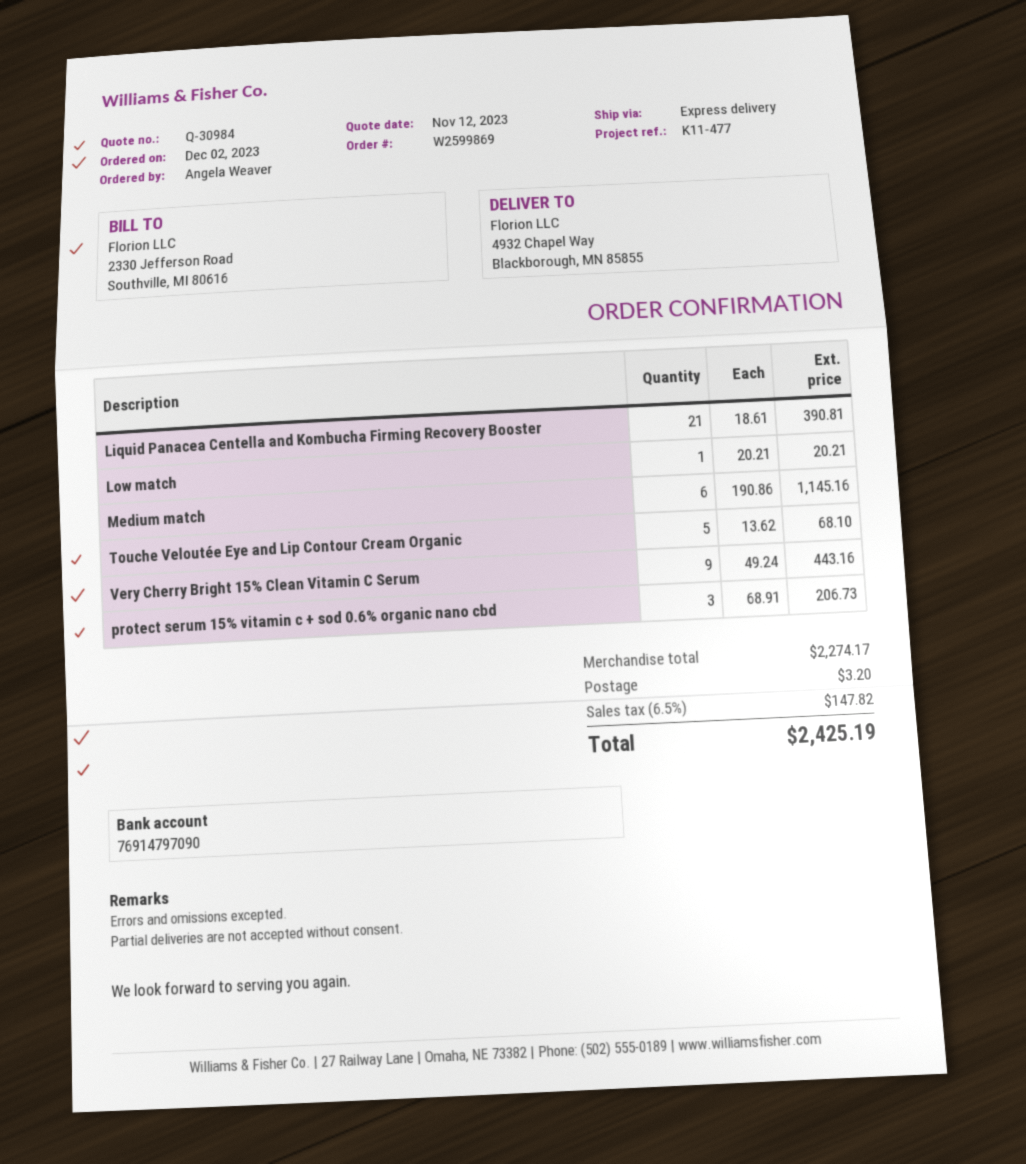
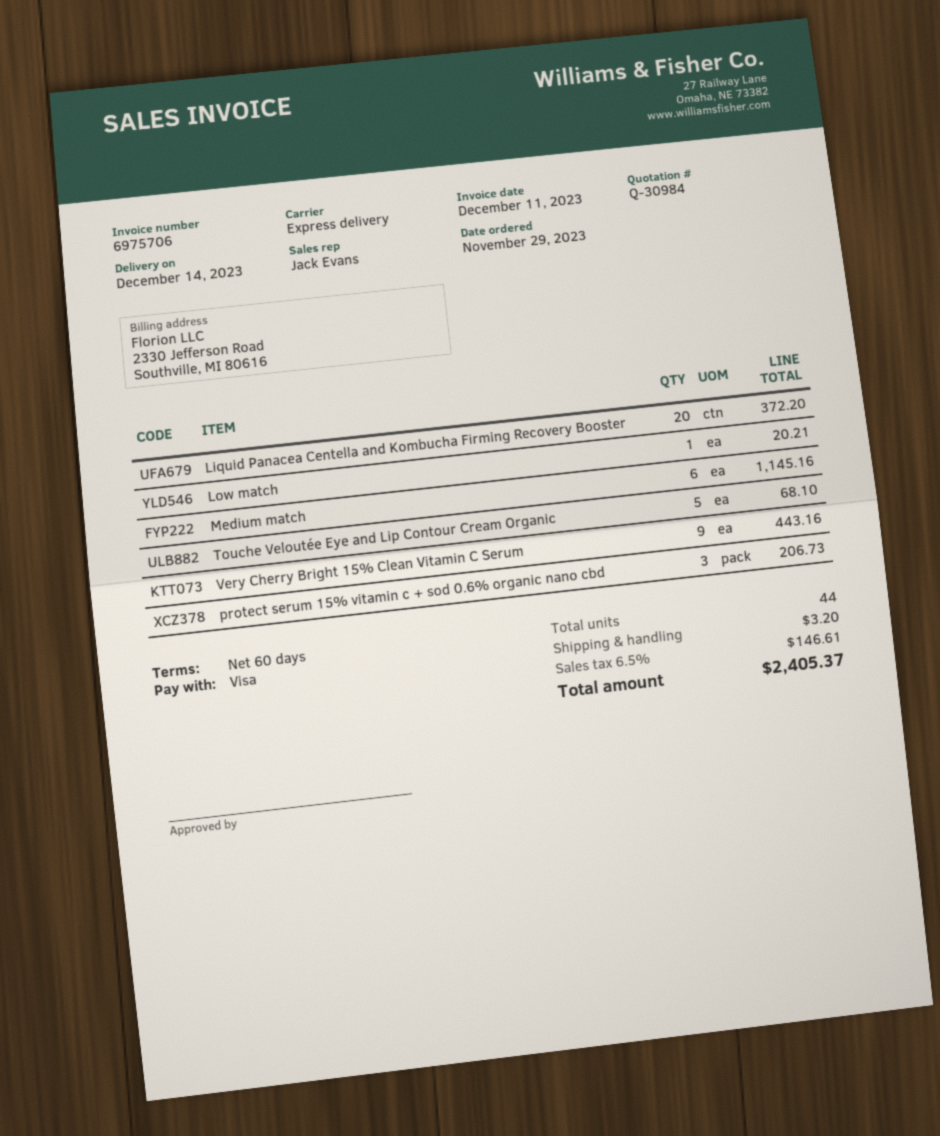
order date: 2023-12-02 -> 2023-11-29
Liquid Panacea Centella and Kombucha Firming Recovery Booster: 21 for 390.81 -> 20 for 372.20
tax: 6.5% = 147.82 -> 6.5% = 146.61
total: 2425.19 -> 2405.37

